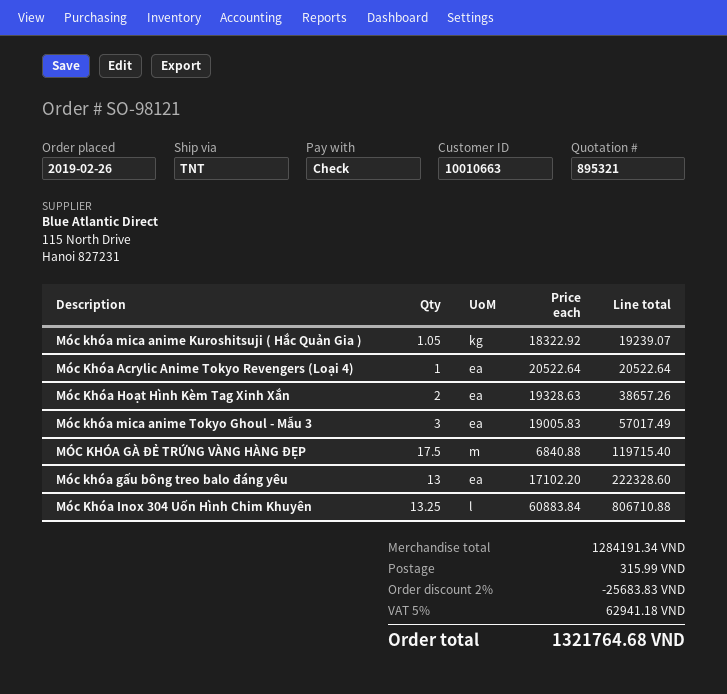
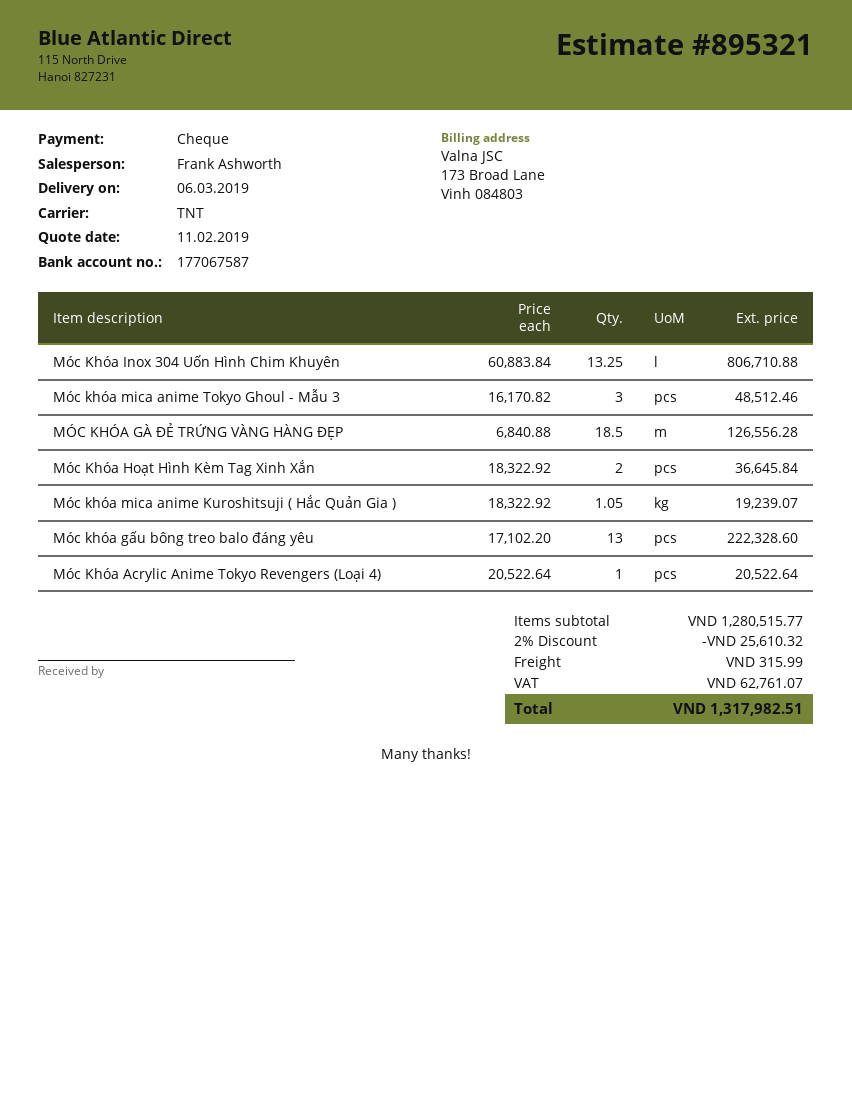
Móc Khóa Hoạt Hình Kèm Tag Xinh Xắn: 2 x 19328.63 = 38657.26 -> 2 x 18322.92 = 36645.84
Móc khóa mica anime Tokyo Ghoul - Mẫu 3: 3 x 19005.83 = 57017.49 -> 3 x 16170.82 = 48512.46
MÓC KHÓA GÀ ĐẺ TRỨNG VÀNG HÀNG ĐẸP: 17.5 x 6840.88 = 119715.40 -> 18.5 x 6840.88 = 126556.28
subtotal: 1284191.34 -> 1280515.77
discount: 2% = 25683.83 -> 2% = 25610.32
tax: 62941.18 -> 62761.07
total: 1321764.68 -> 1317982.51

